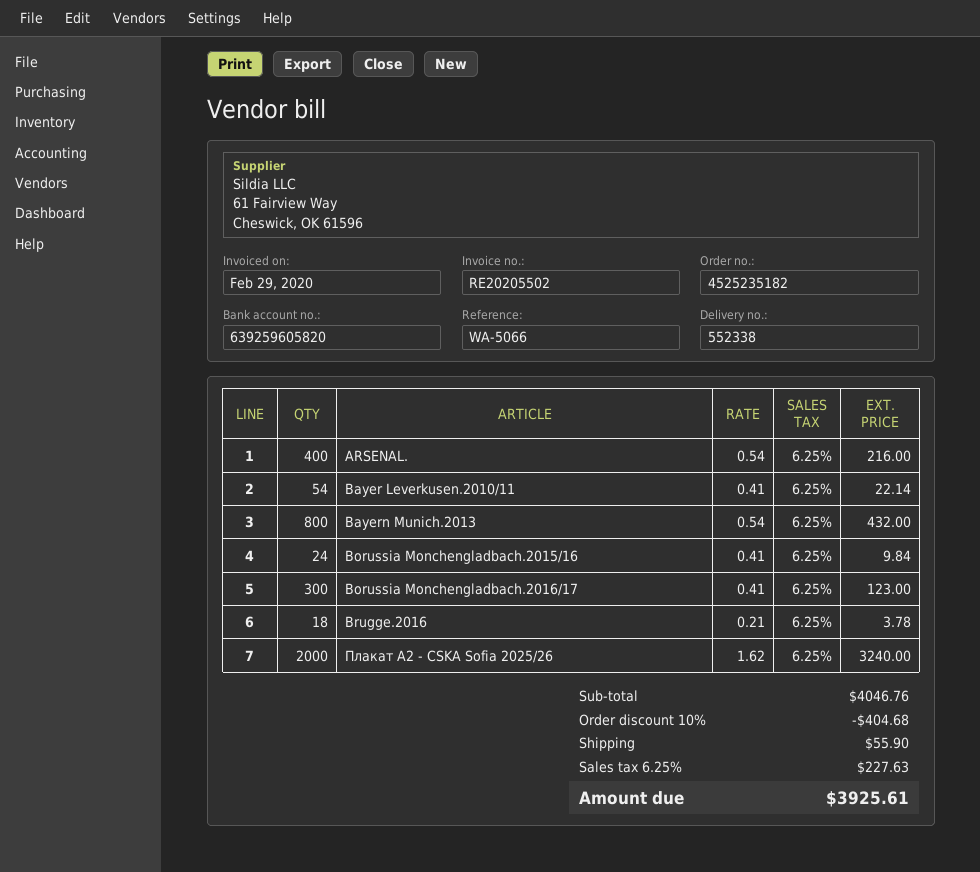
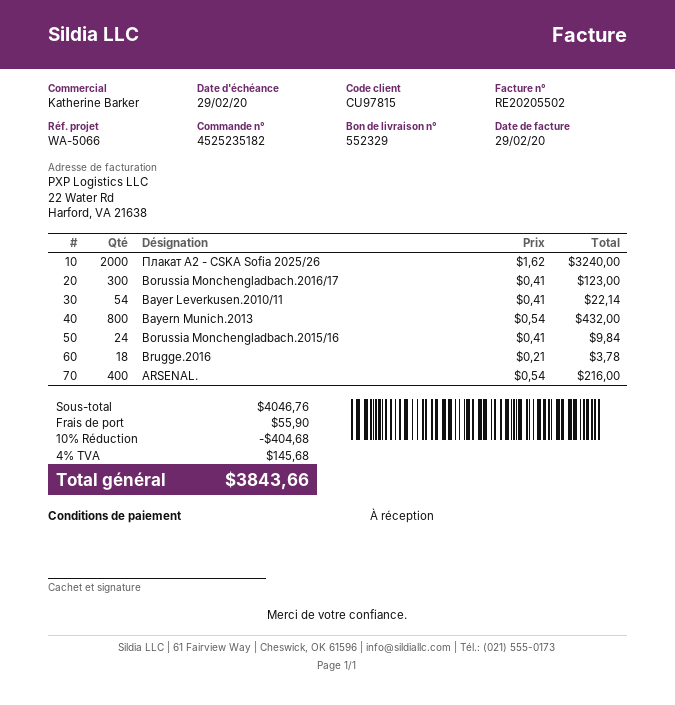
delivery note number: 552338 -> 552329
tax: 6.25% = 227.63 -> 4% = 145.68
total: 3925.61 -> 3843.66

